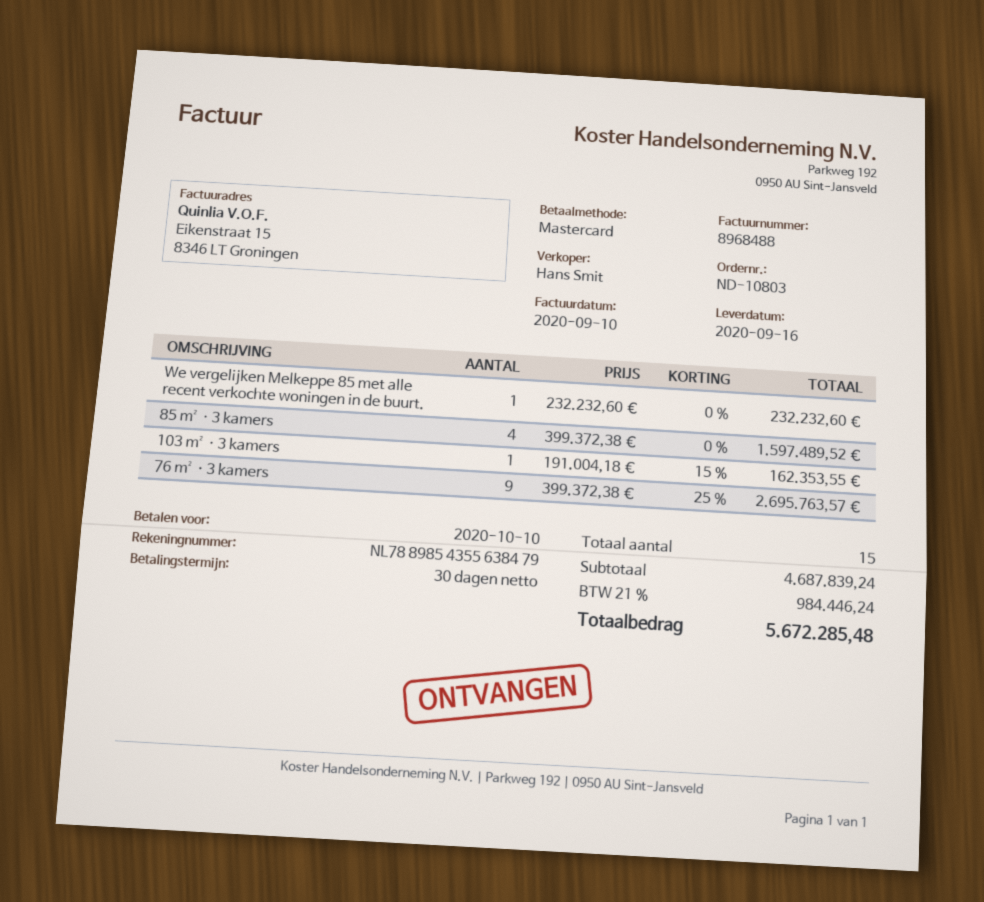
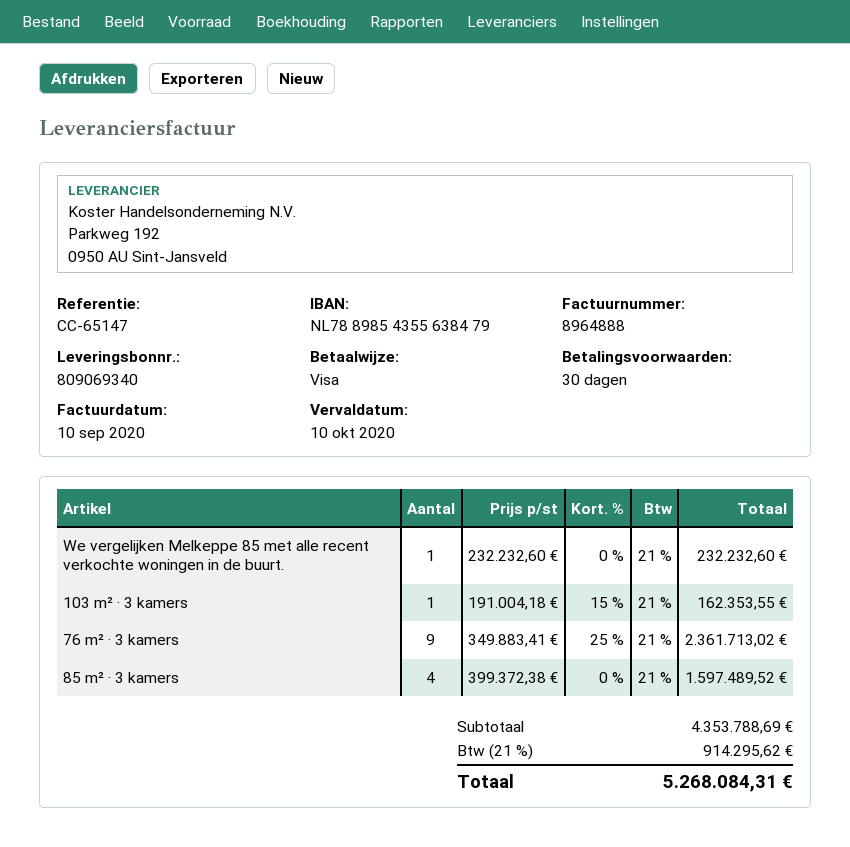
invoice number: 8968488 -> 8964888
payment method: Mastercard -> Visa
76 m² · 3 kamers: 9 x 399372.38 - 25% = 2695763.57 -> 9 x 349883.41 - 25% = 2361713.02
subtotal: 4687839.24 -> 4353788.69
tax: 21% = 984446.24 -> 21% = 914295.62
total: 5672285.48 -> 5268084.31

